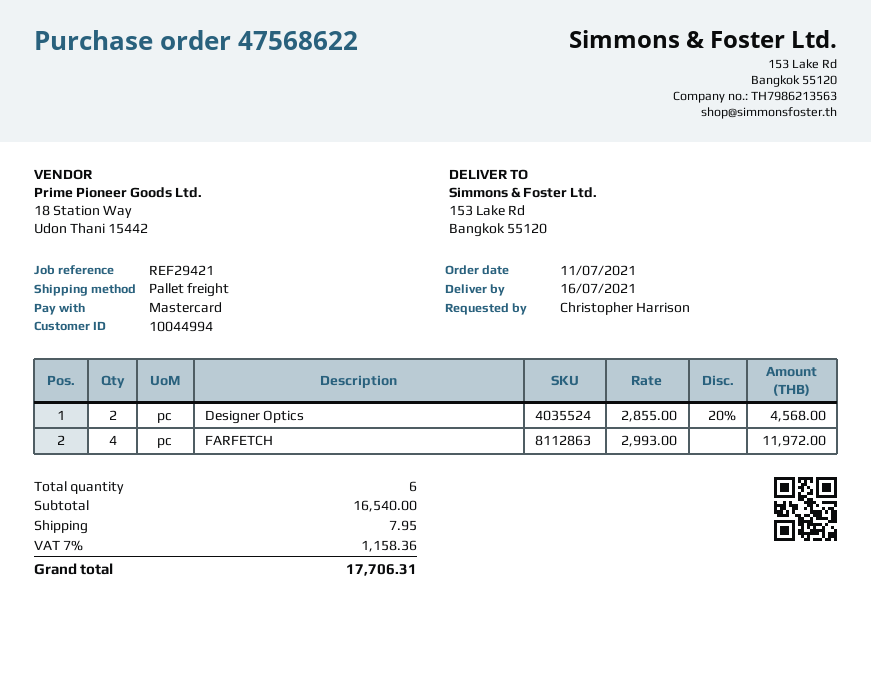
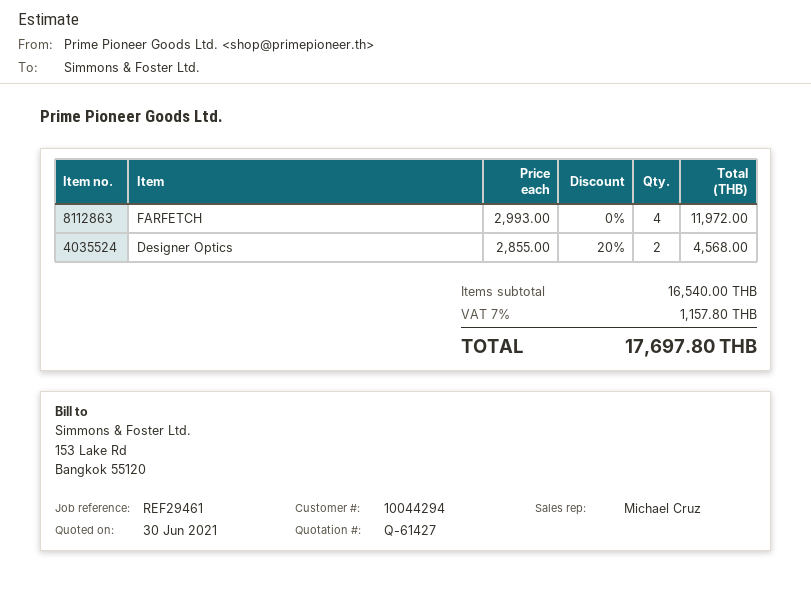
customer number: 10044994 -> 10044294
reference: REF29421 -> REF29461
shipping: 7.95 -> none
tax: 7% = 1158.36 -> 7% = 1157.80
total: 17706.31 -> 17697.80

